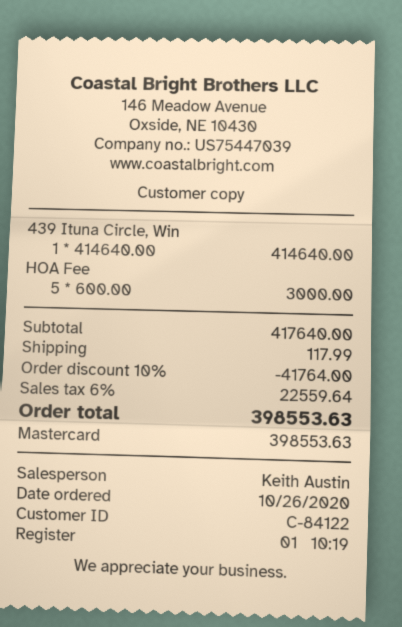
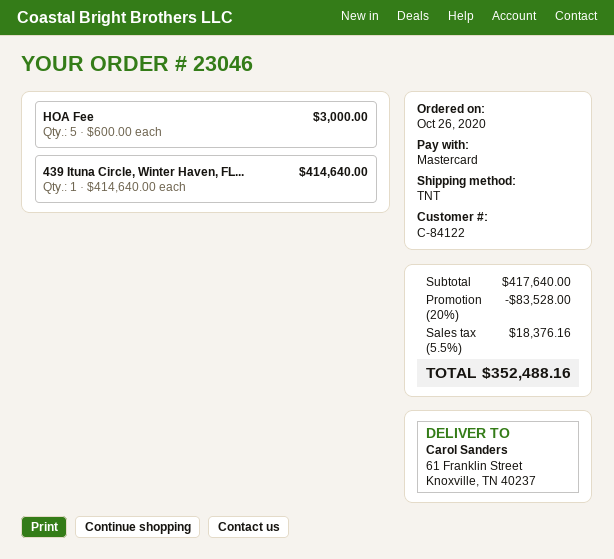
discount: 10% = 41764.00 -> 20% = 83528.00
shipping: 117.99 -> none
tax: 6% = 22559.64 -> 5.5% = 18376.16
total: 398553.63 -> 352488.16

